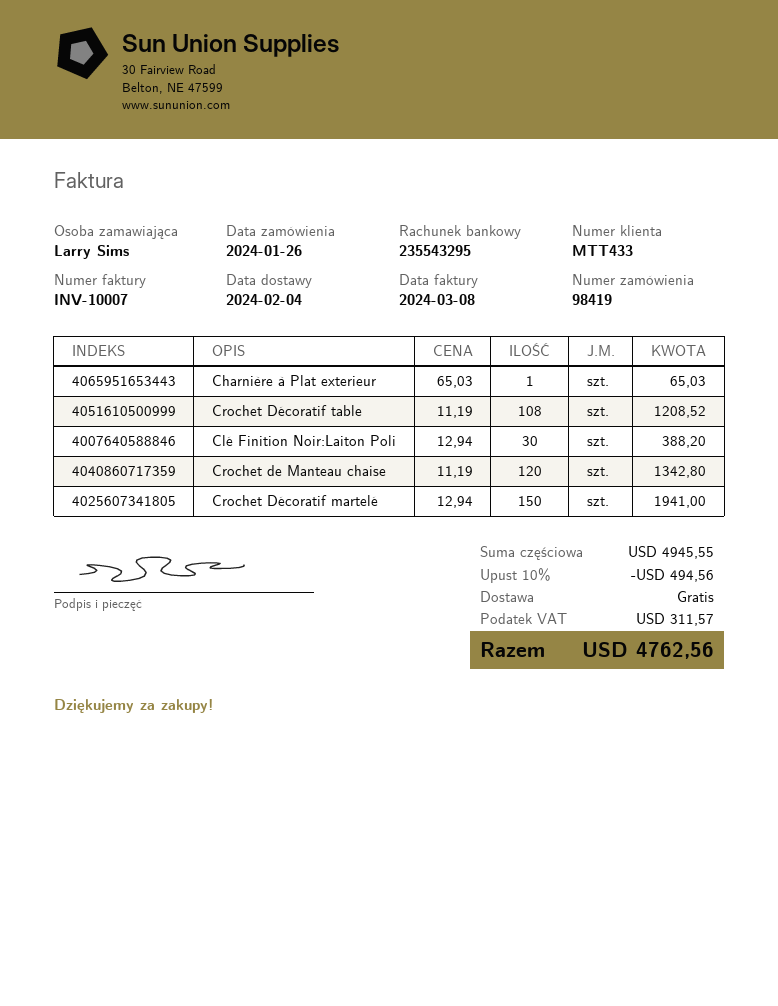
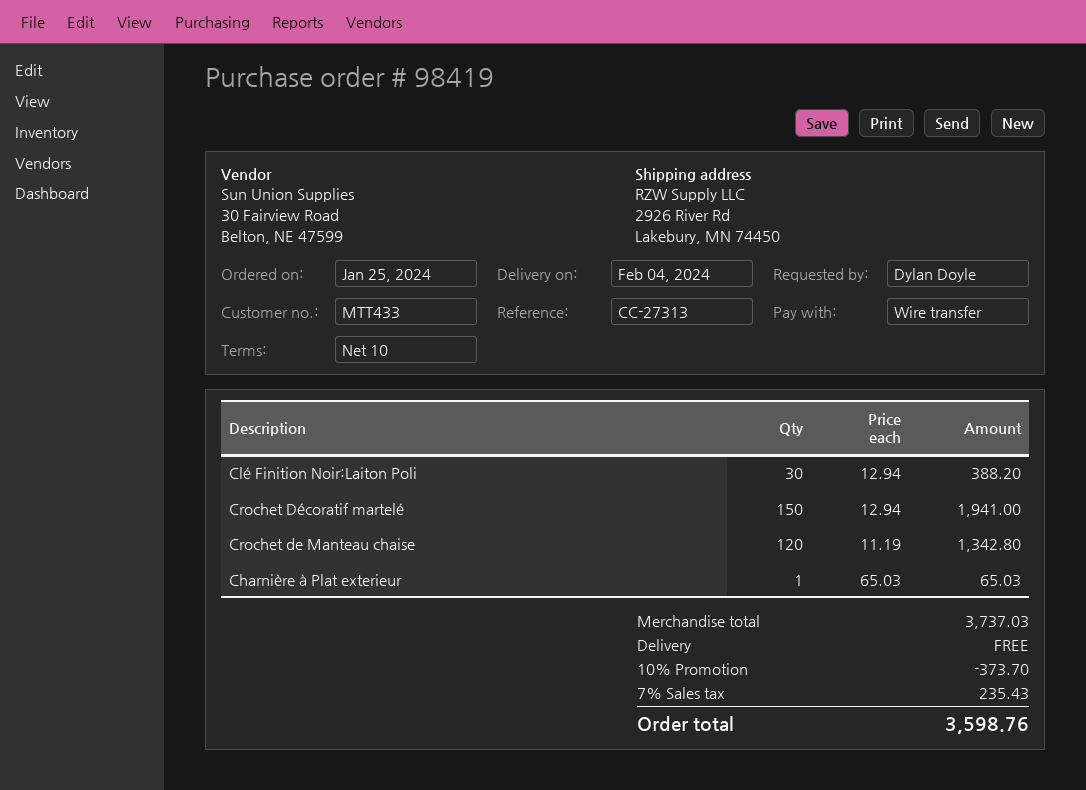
order date: 2024-01-26 -> 2024-01-25
ordered by: Larry Sims -> Dylan Doyle
Crochet Décoratif table: 108 x 11.19 = 1208.52 -> none
subtotal: 4945.55 -> 3737.03
discount: 10% = 494.56 -> 10% = 373.70
tax: 311.57 -> 235.43
total: 4762.56 -> 3598.76

